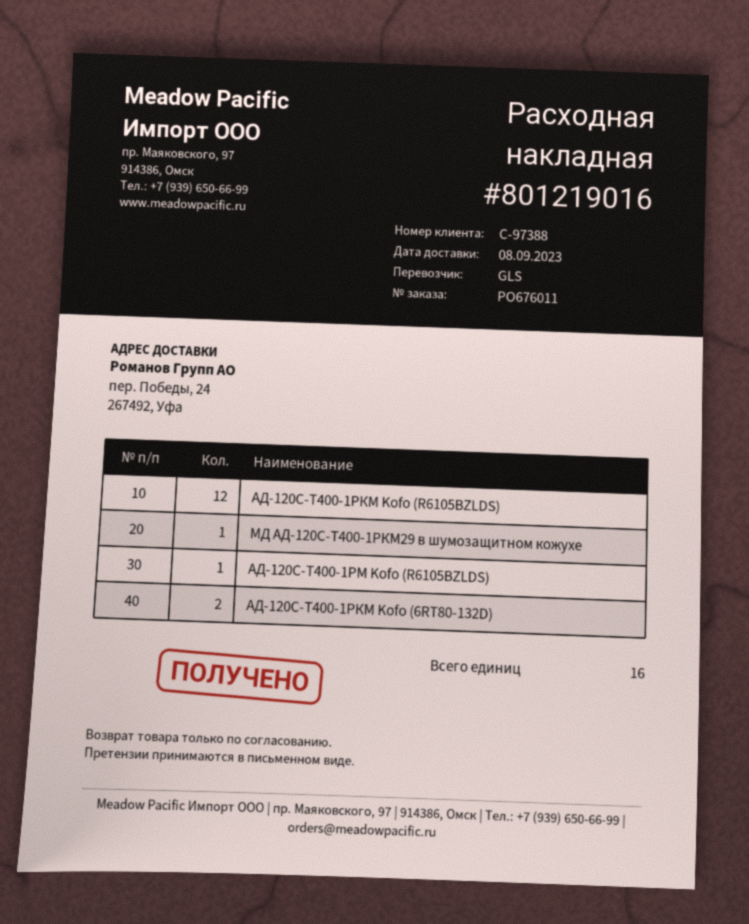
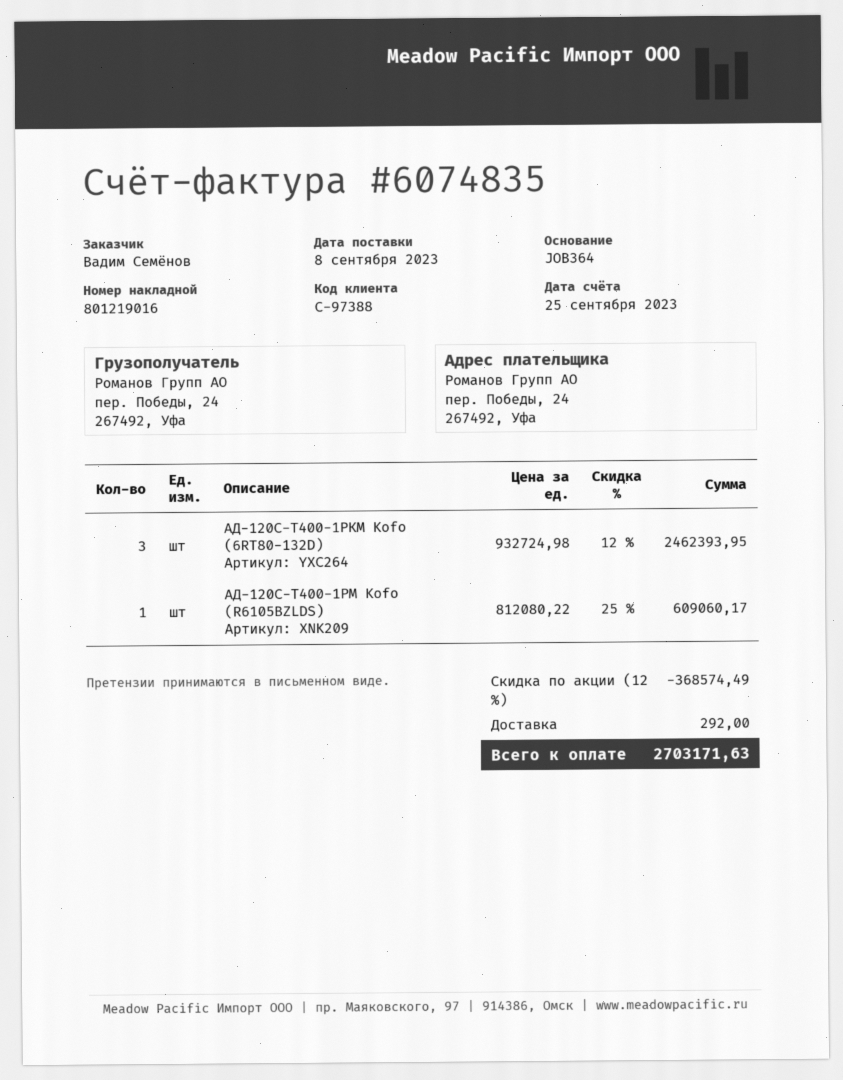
АД-120С-Т400-1РКМ Kofo (R6105BZLDS): 12 -> none
МД АД-120С-Т400-1РКМ29 в шумозащитном кожухе: 1 -> none
АД-120С-Т400-1РКМ Kofo (6RT80-132D): 2 -> 3

